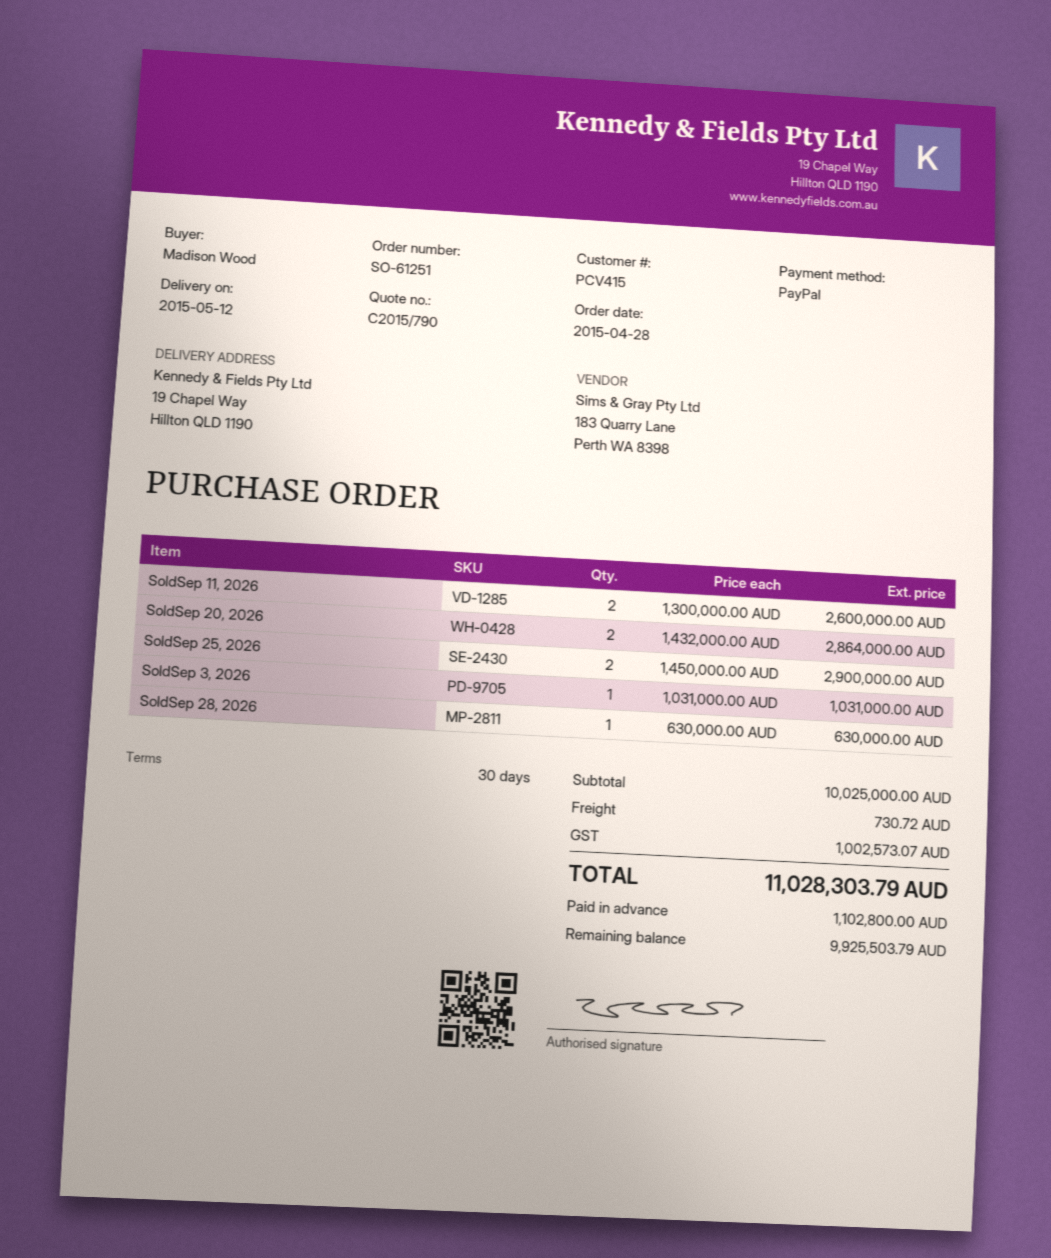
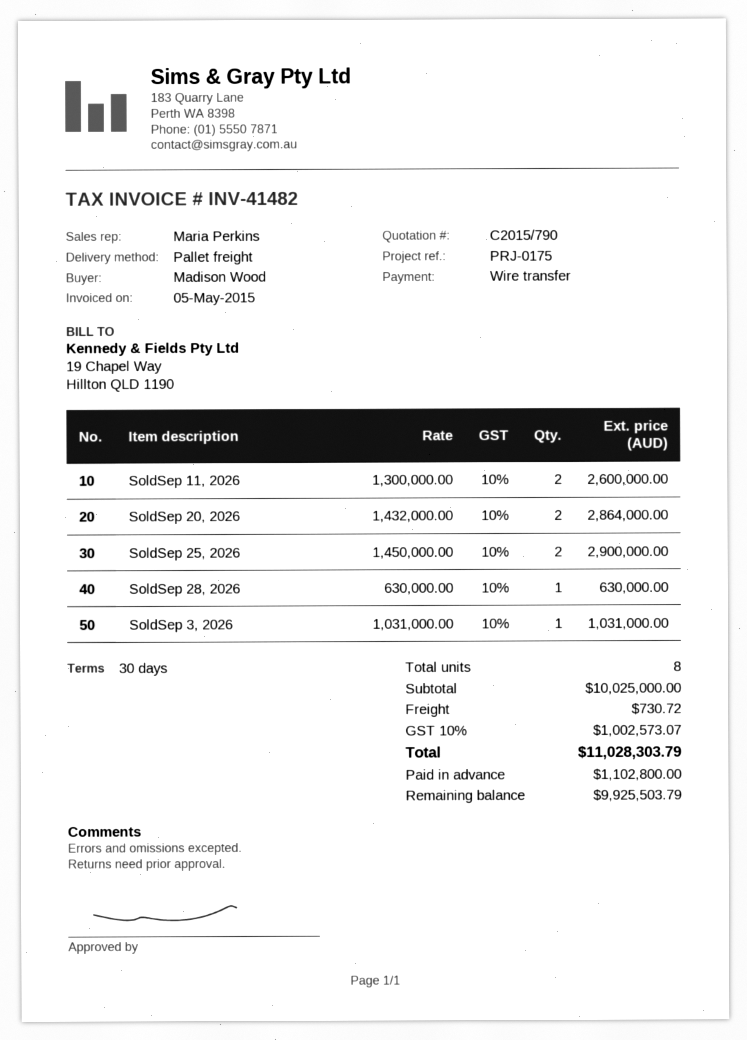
payment method: PayPal -> bank transfer

